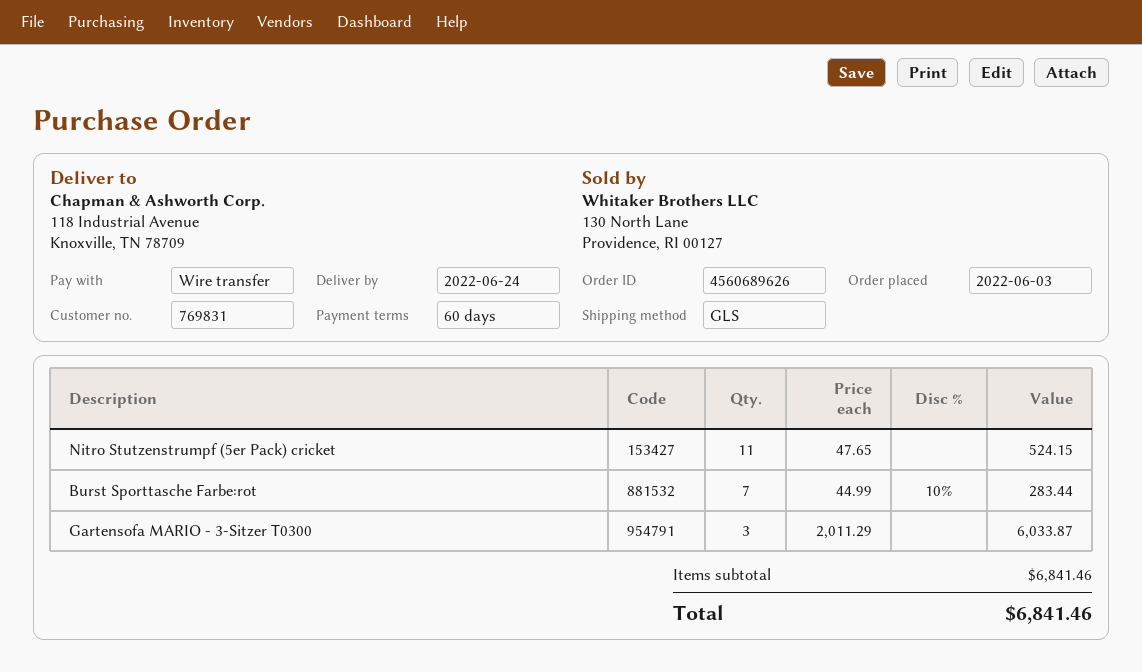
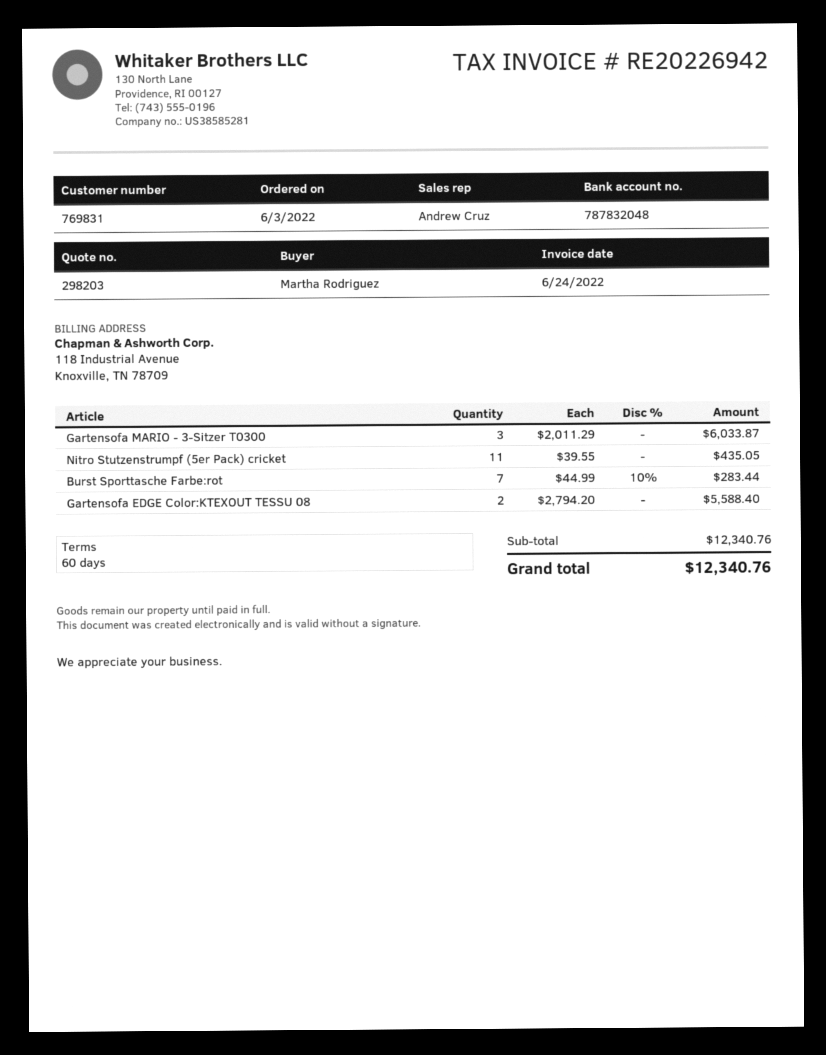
Nitro Stutzenstrumpf (5er Pack) cricket: 11 x 47.65 = 524.15 -> 11 x 39.55 = 435.05
Gartensofa EDGE Color:KTEXOUT TESSU 08: none -> 2 x 2794.20 = 5588.40
subtotal: 6841.46 -> 12340.76
total: 6841.46 -> 12340.76

